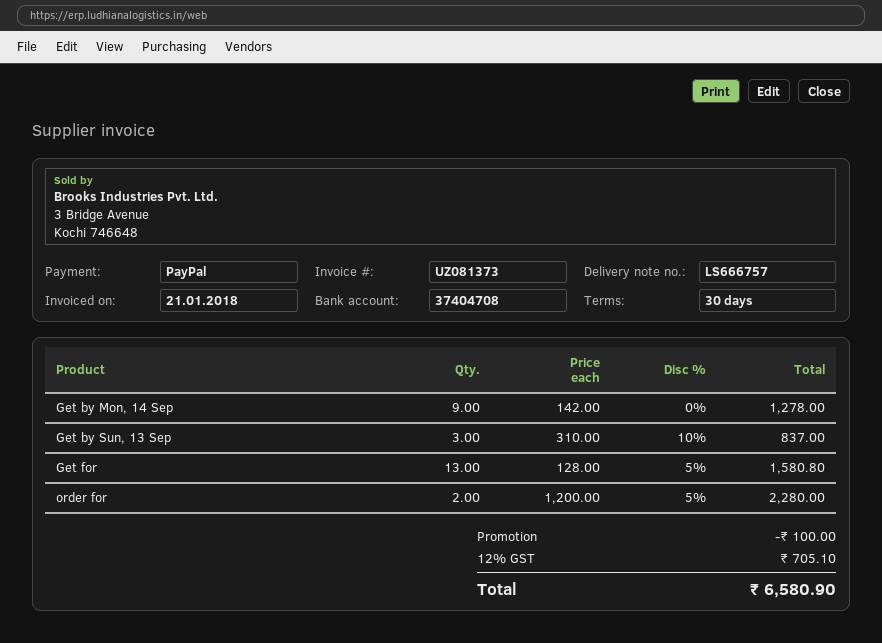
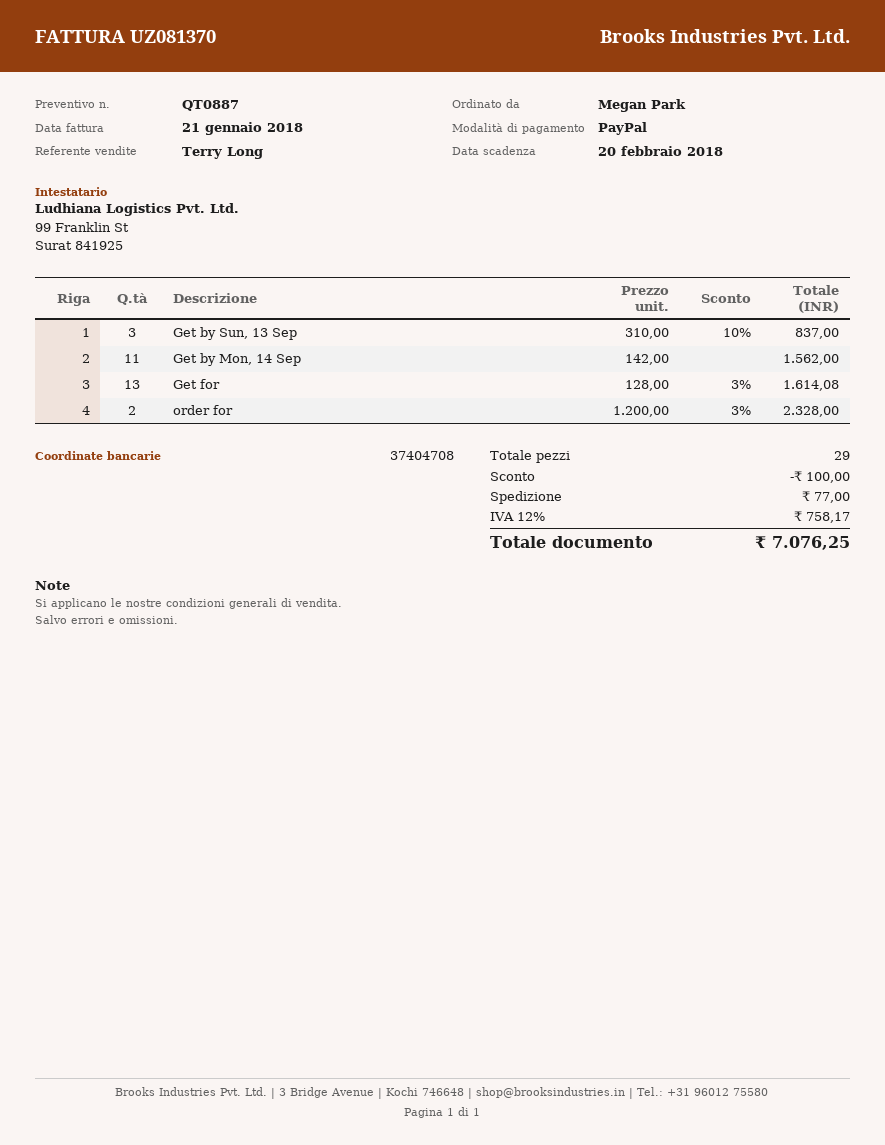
invoice number: UZ081373 -> UZ081370
Get by Mon, 14 Sep: 9 x 142.00 = 1278.00 -> 11 x 142.00 = 1562.00
Get for: 13 x 128.00 - 5% = 1580.80 -> 13 x 128.00 - 3% = 1614.08
order for: 2 x 1200.00 - 5% = 2280.00 -> 2 x 1200.00 - 3% = 2328.00
shipping: none -> 77.00
tax: 12% = 705.10 -> 12% = 758.17
total: 6580.90 -> 7076.25

